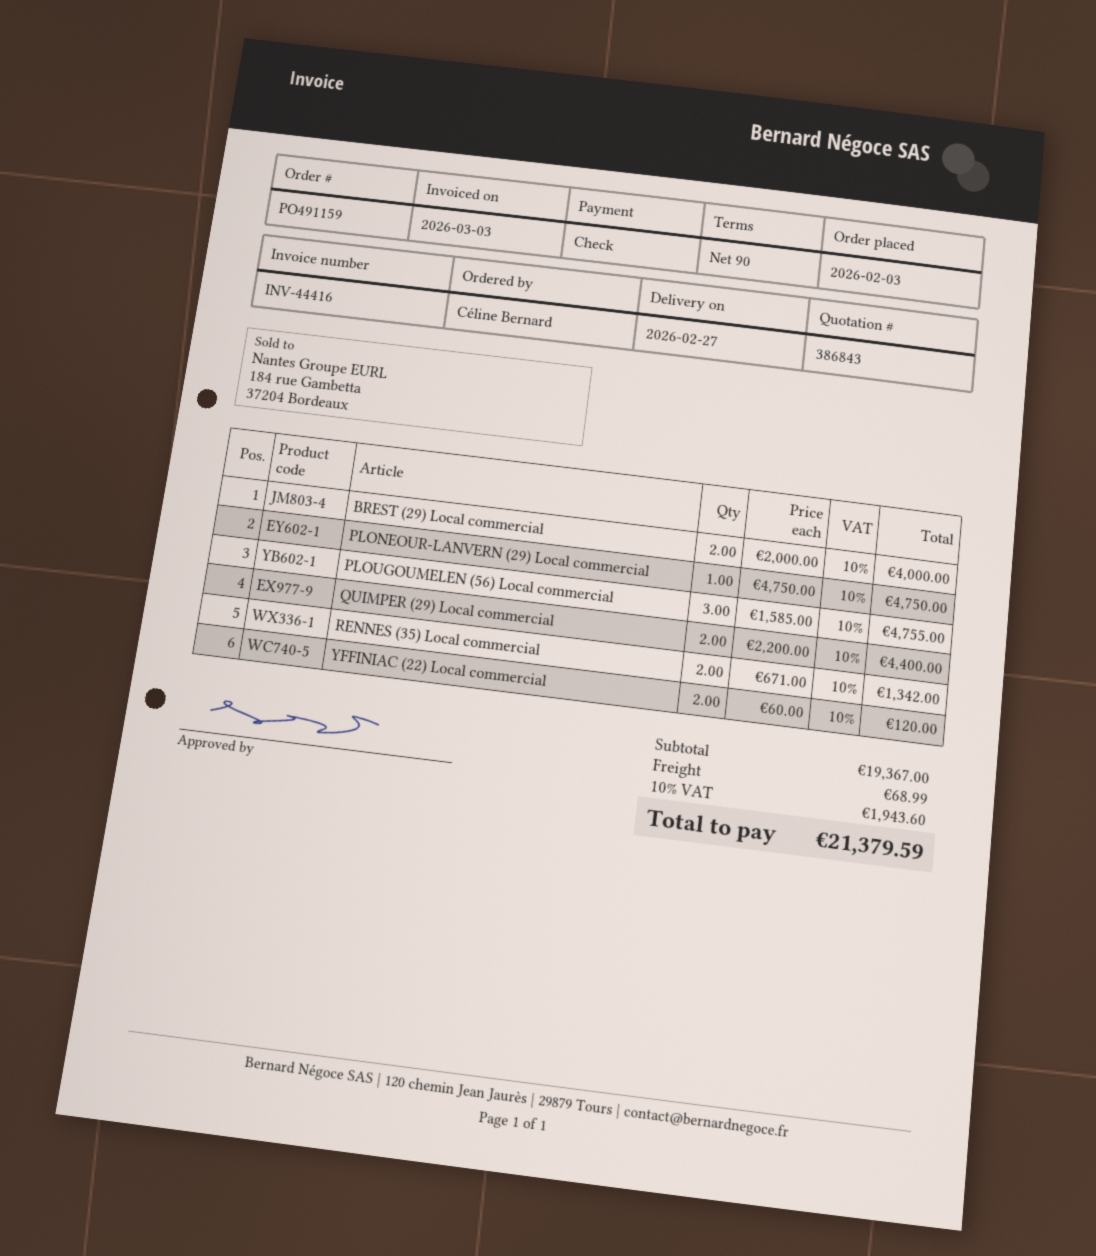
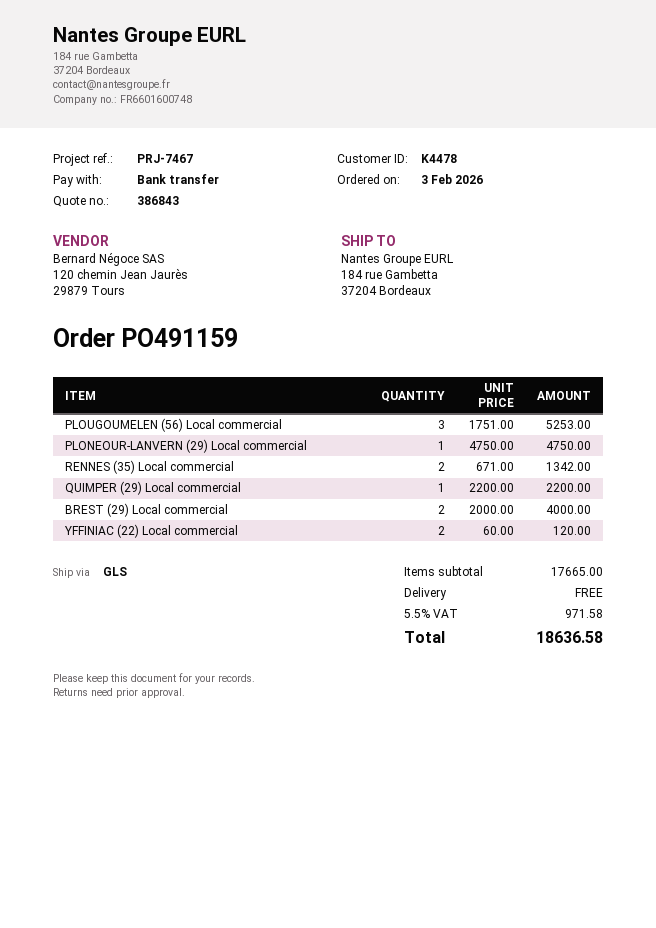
payment method: cheque -> bank transfer
PLOUGOUMELEN (56) Local commercial: 3 x 1585.00 = 4755.00 -> 3 x 1751.00 = 5253.00
QUIMPER (29) Local commercial: 2 x 2200.00 = 4400.00 -> 1 x 2200.00 = 2200.00
subtotal: 19367.00 -> 17665.00
shipping: 68.99 -> 0.00
tax: 10% = 1943.60 -> 5.5% = 971.58
total: 21379.59 -> 18636.58

